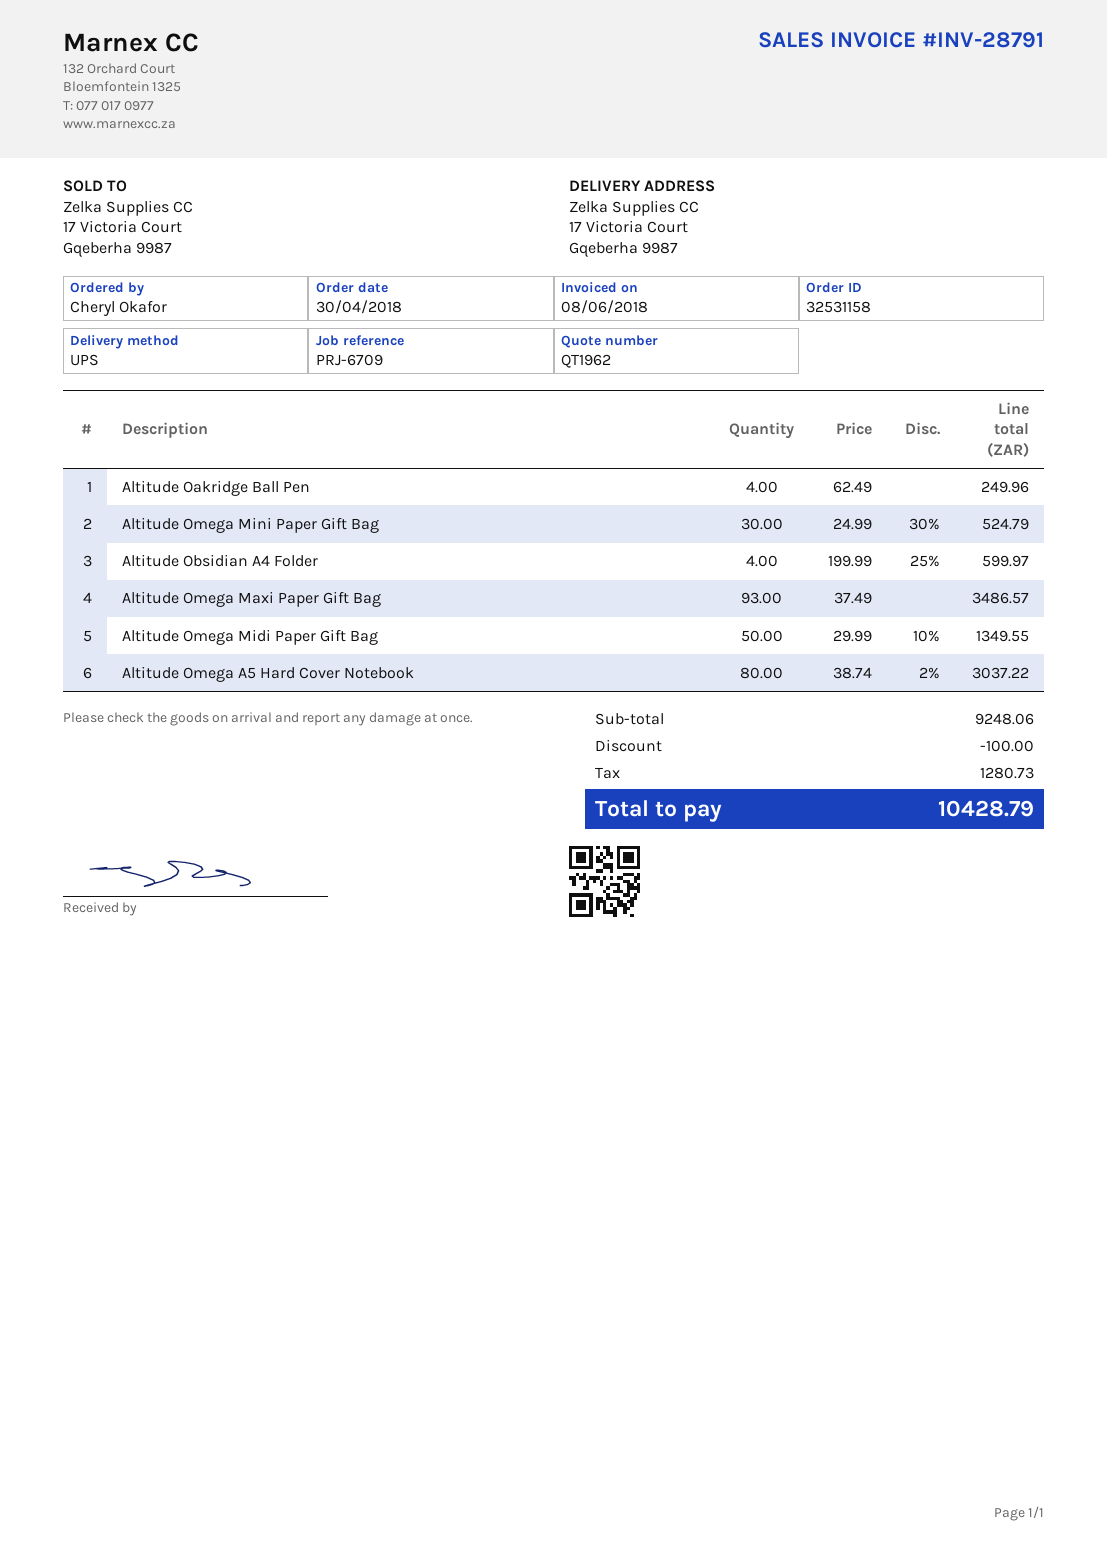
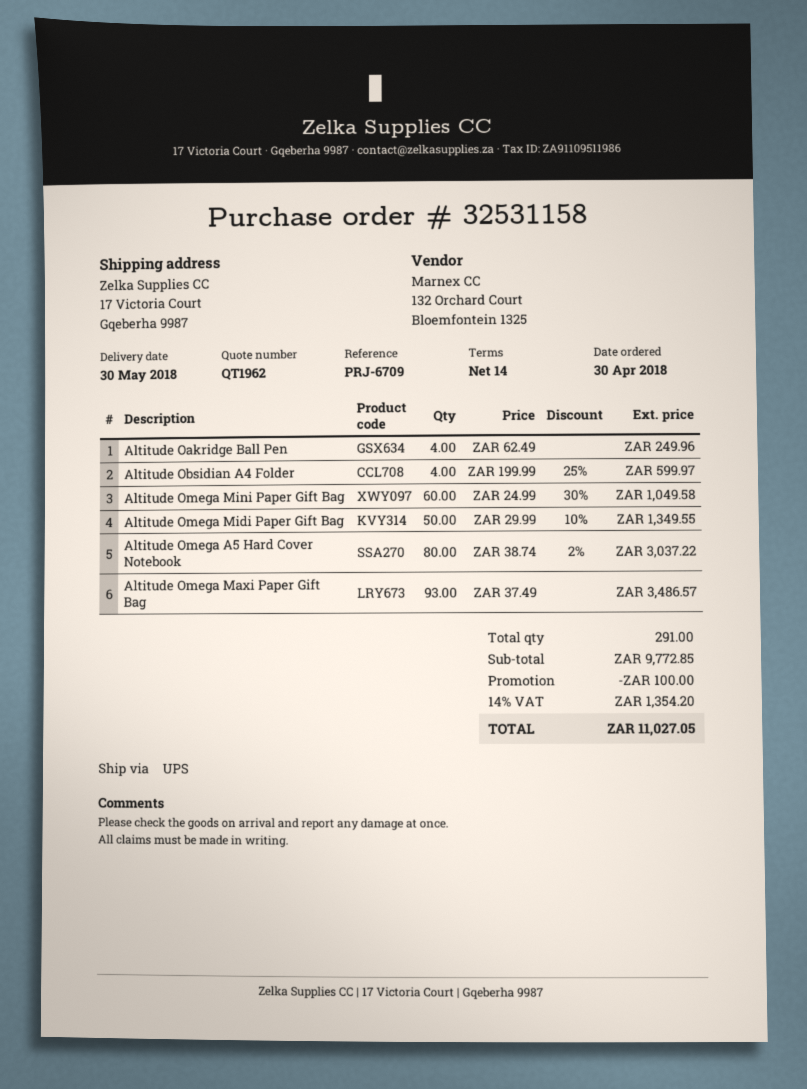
Altitude Omega Mini Paper Gift Bag: 30 x 24.99 - 30% = 524.79 -> 60 x 24.99 - 30% = 1049.58
subtotal: 9248.06 -> 9772.85
tax: 1280.73 -> 1354.20
total: 10428.79 -> 11027.05

